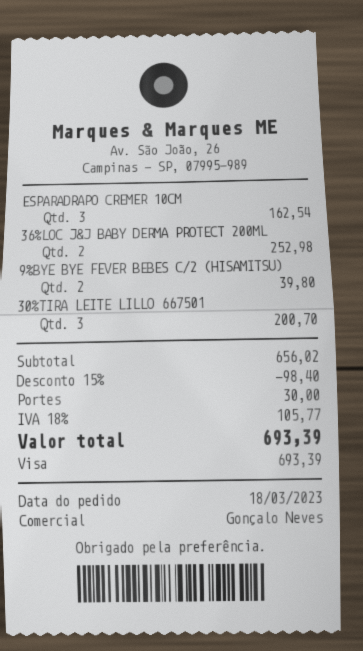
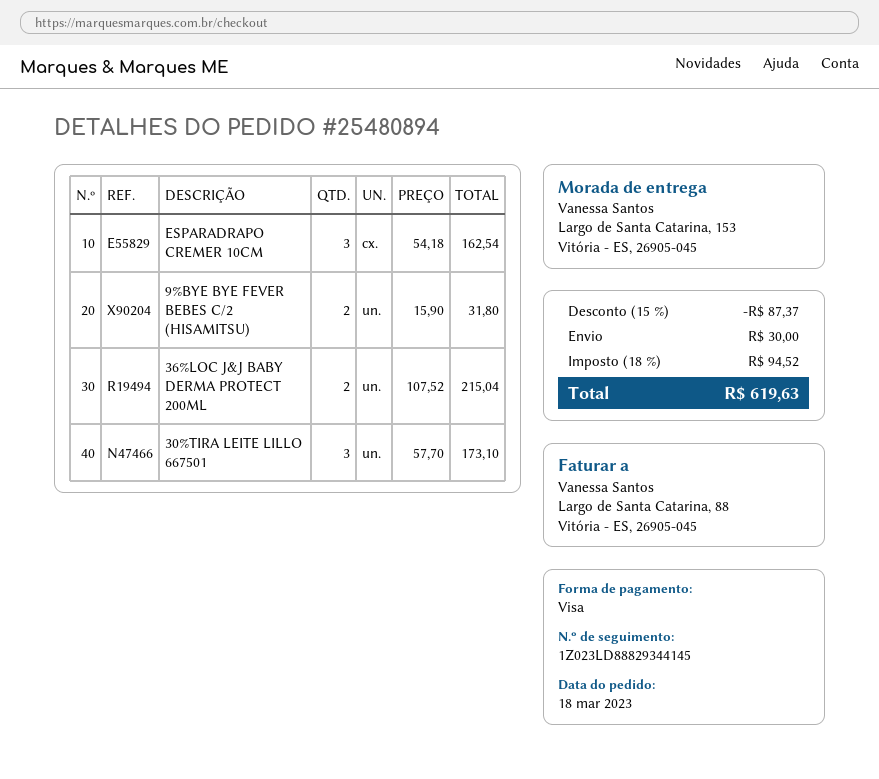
36%LOC J&J BABY DERMA PROTECT 200ML: 2 for 252.98 -> 2 for 215.04
9%BYE BYE FEVER BEBES C/2 (HISAMITSU): 2 for 39.80 -> 2 for 31.80
30%TIRA LEITE LILLO 667501: 3 for 200.70 -> 3 for 173.10
discount: 15% = 98.40 -> 15% = 87.37
tax: 18% = 105.77 -> 18% = 94.52
total: 693.39 -> 619.63

